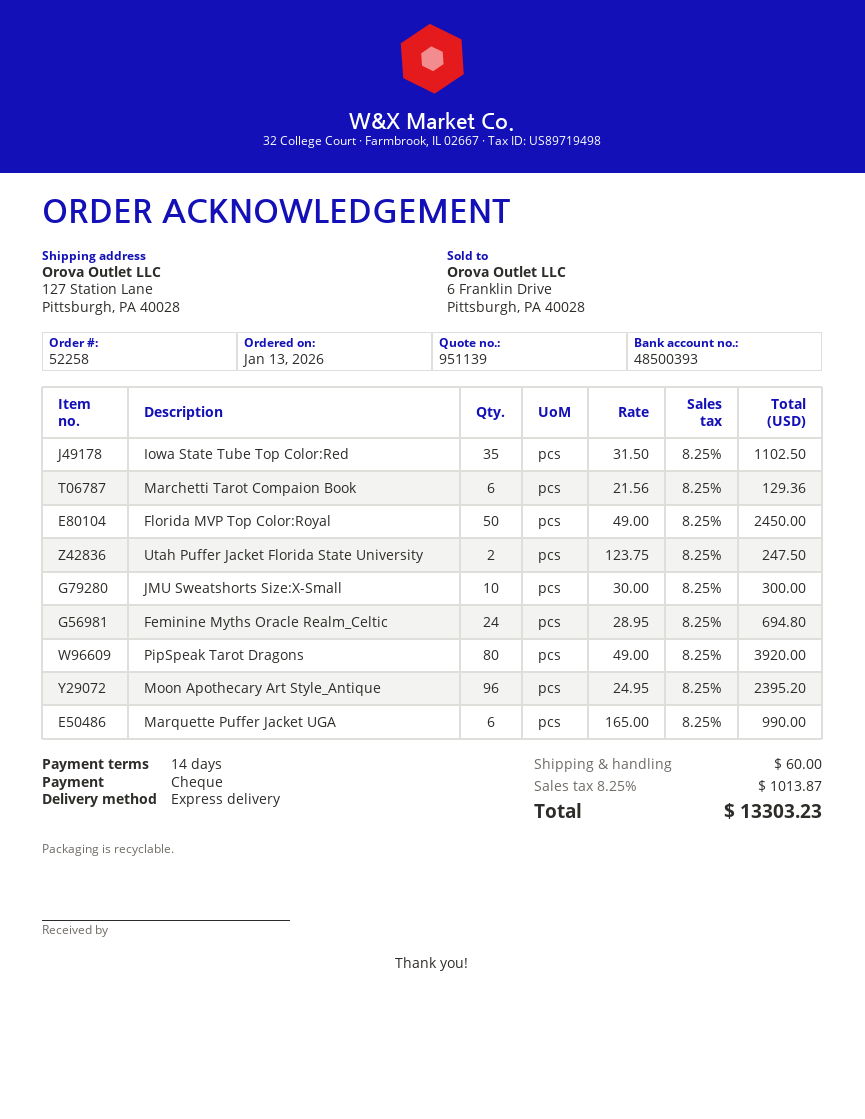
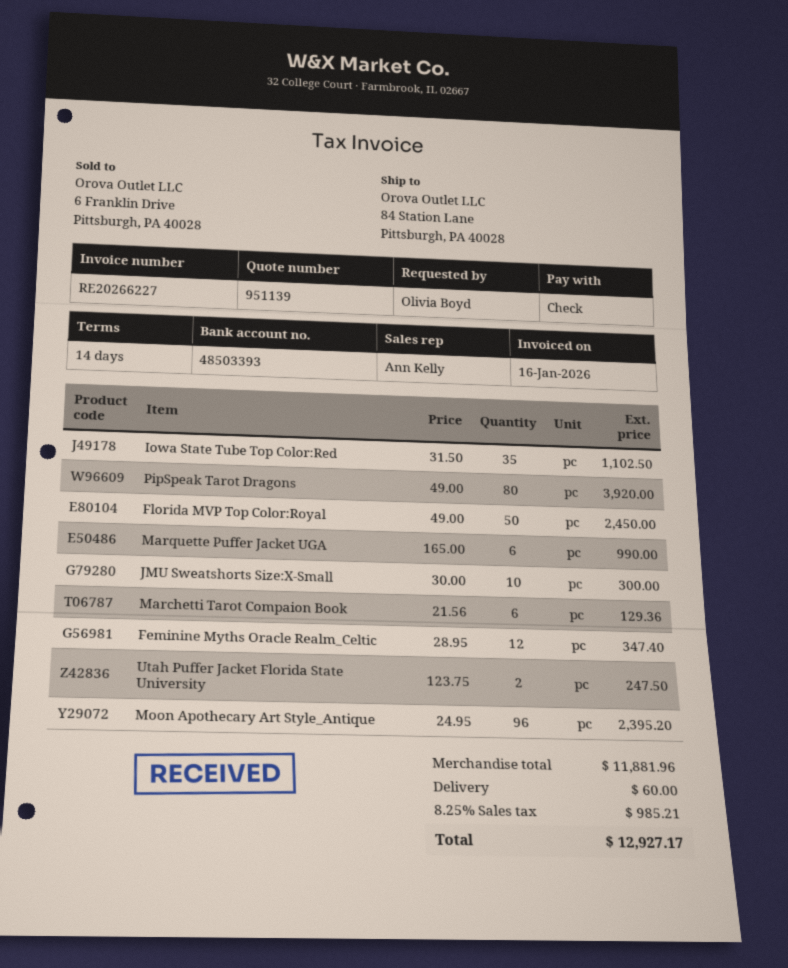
bank account: 48500393 -> 48503393
ship to: 127 Station Lane, Pittsburgh, PA 40028 -> 84 Station Lane, Pittsburgh, PA 40028
Feminine Myths Oracle Realm_Celtic: 24 x 28.95 = 694.80 -> 12 x 28.95 = 347.40
tax: 8.25% = 1013.87 -> 8.25% = 985.21
total: 13303.23 -> 12927.17

